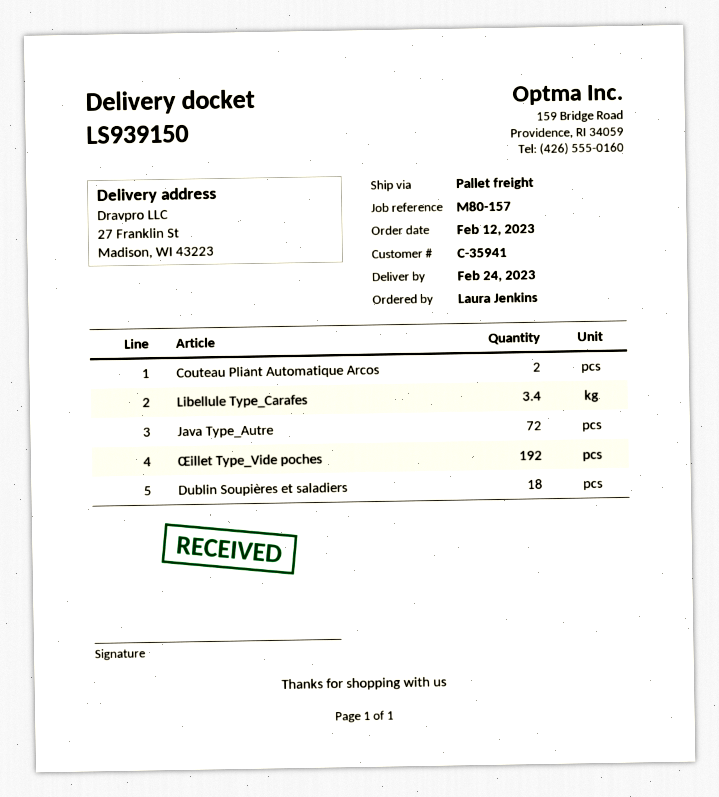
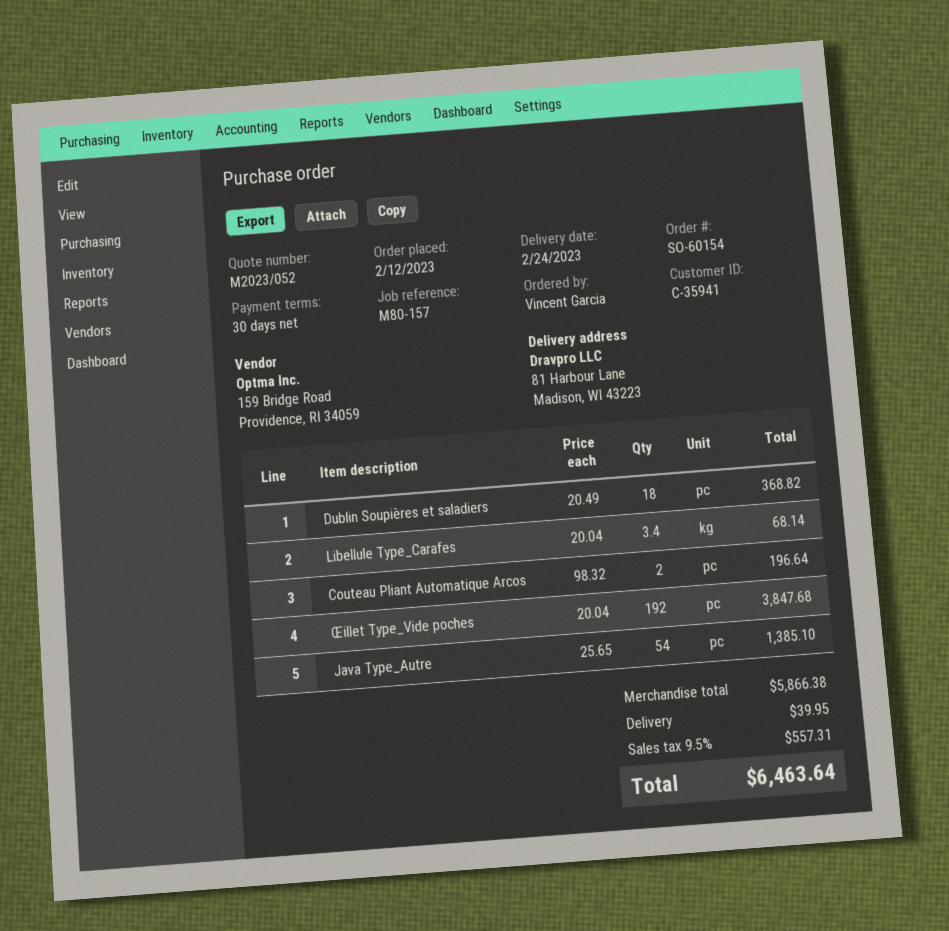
ordered by: Laura Jenkins -> Vincent Garcia
ship to: 27 Franklin St, Madison, WI 43223 -> 81 Harbour Lane, Madison, WI 43223
Java Type_Autre: 72 -> 54

